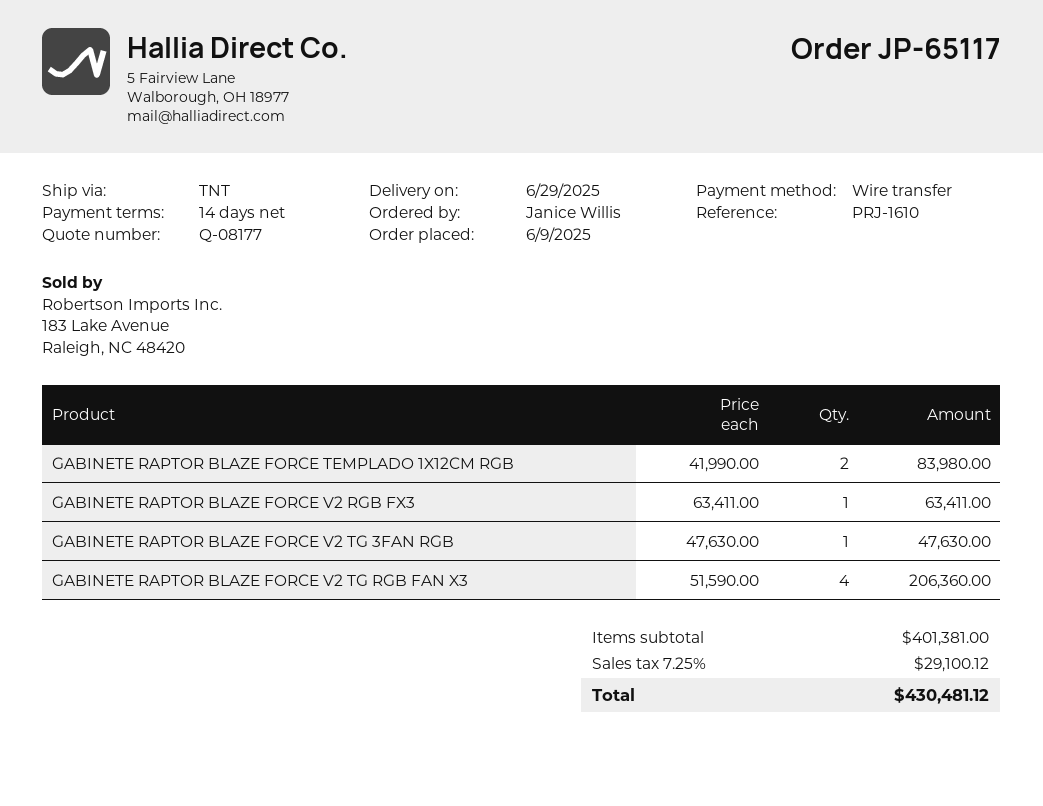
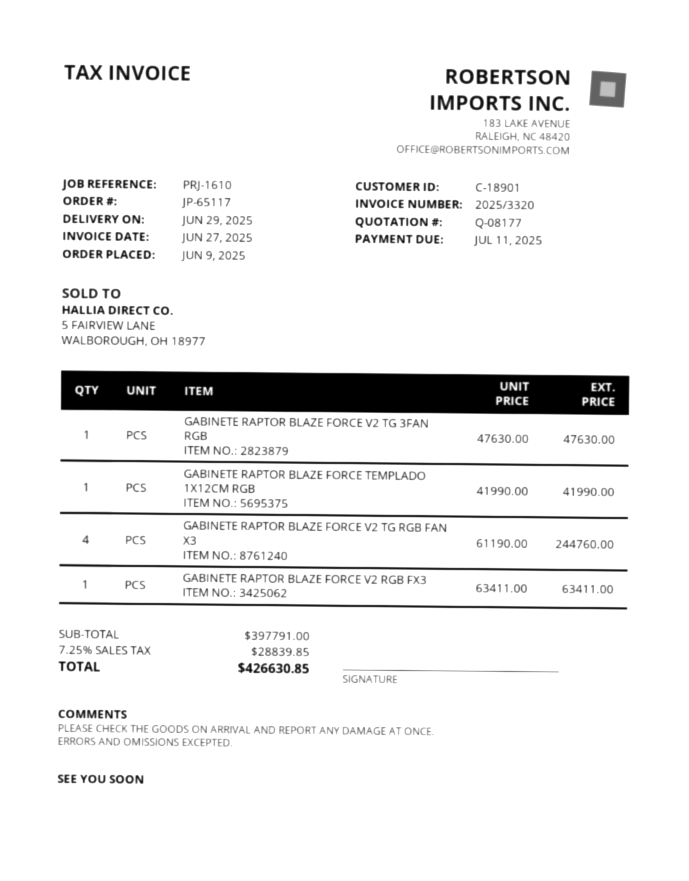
GABINETE RAPTOR BLAZE FORCE TEMPLADO 1X12CM RGB: 2 x 41990.00 = 83980.00 -> 1 x 41990.00 = 41990.00
GABINETE RAPTOR BLAZE FORCE V2 TG RGB FAN X3: 4 x 51590.00 = 206360.00 -> 4 x 61190.00 = 244760.00
subtotal: 401381.00 -> 397791.00
tax: 7.25% = 29100.12 -> 7.25% = 28839.85
total: 430481.12 -> 426630.85

